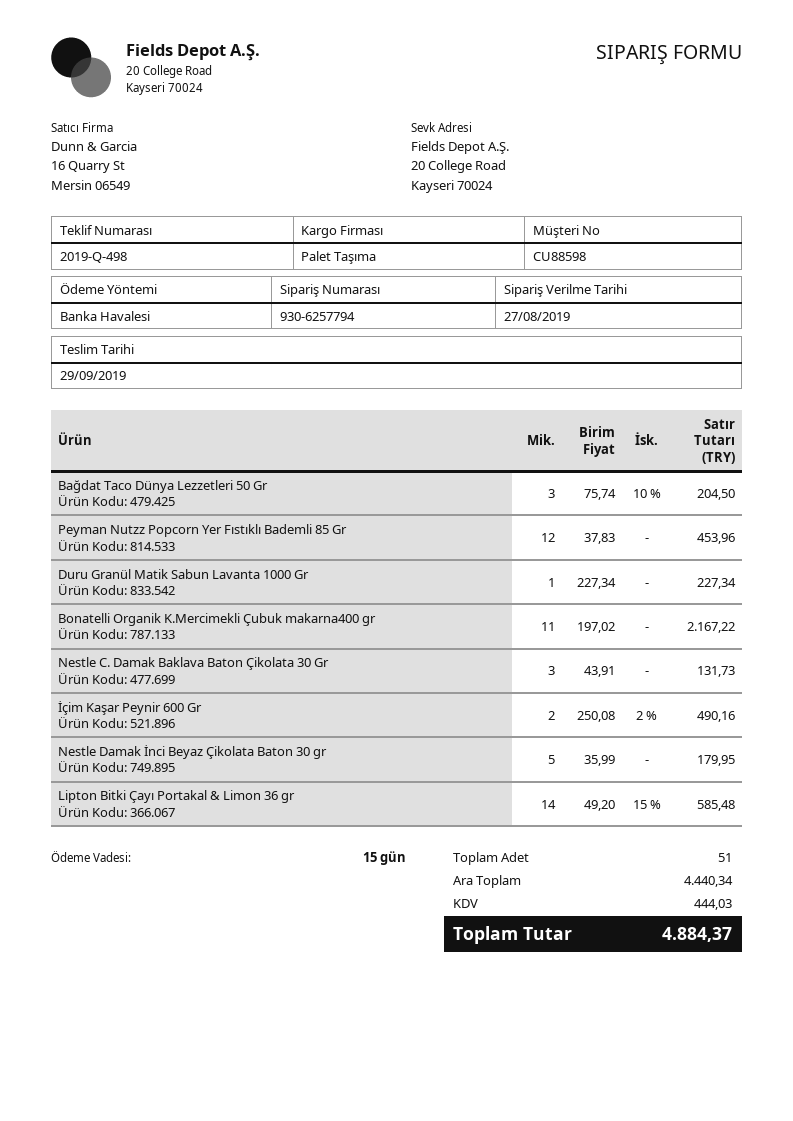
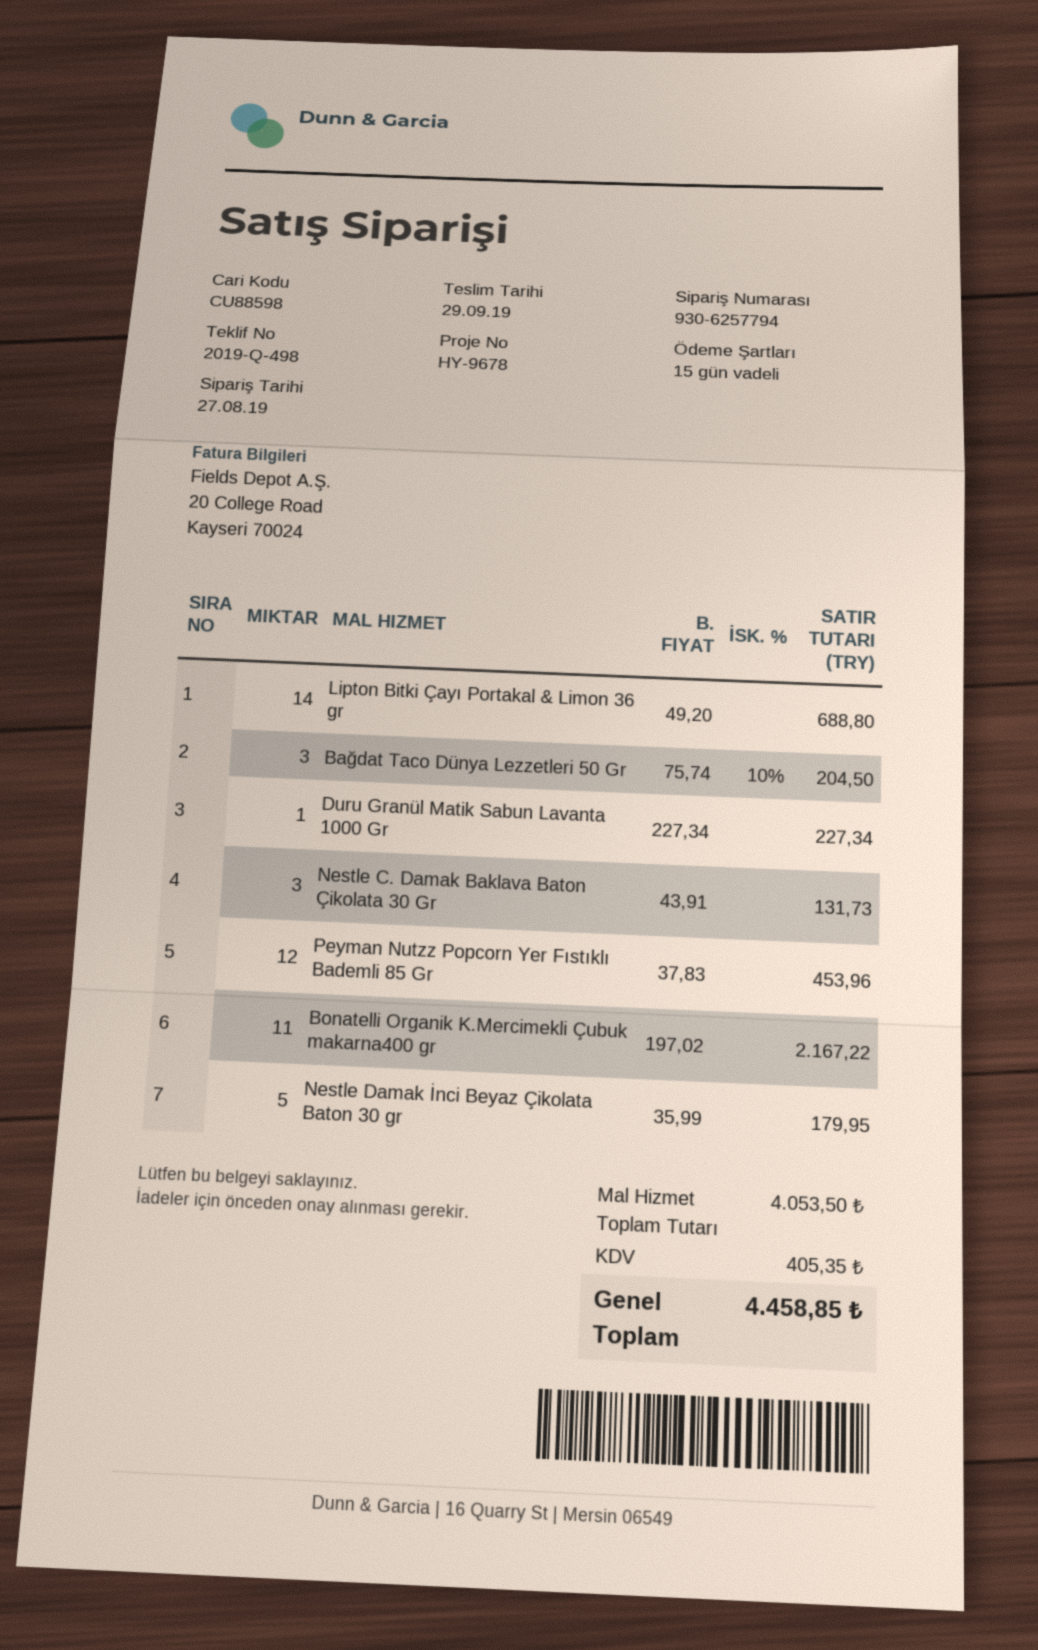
İçim Kaşar Peynir 600 Gr: 2 x 250.08 - 2% = 490.16 -> none
Lipton Bitki Çayı Portakal & Limon 36 gr: 14 x 49.20 - 15% = 585.48 -> 14 x 49.20 = 688.80
subtotal: 4440.34 -> 4053.50
tax: 444.03 -> 405.35
total: 4884.37 -> 4458.85

